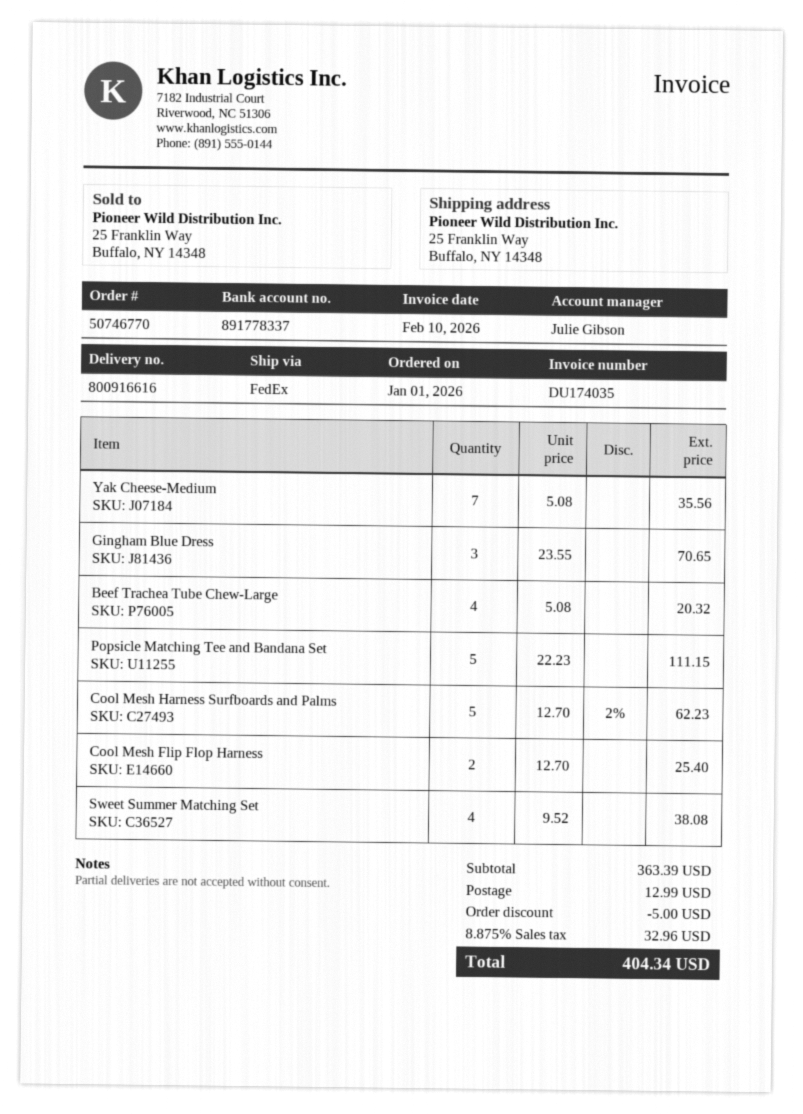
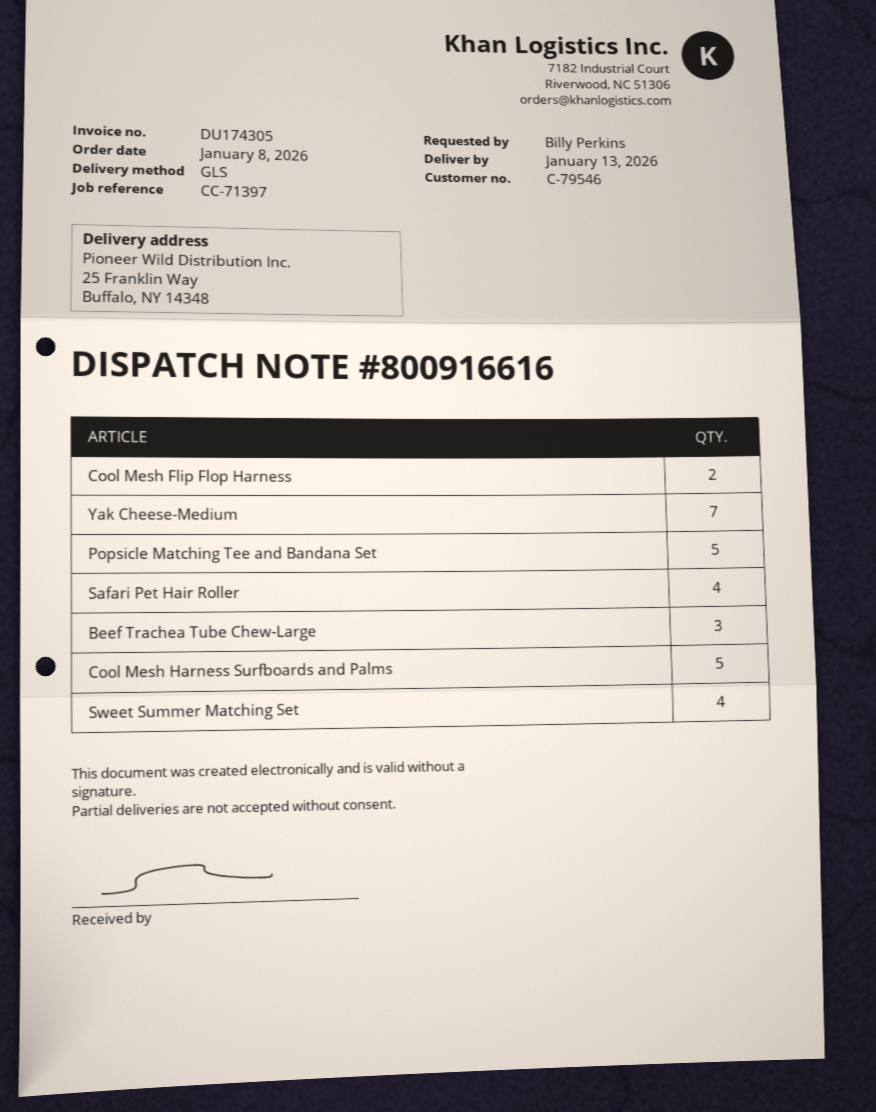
order date: 2026-01-01 -> 2026-01-08
invoice number: DU174035 -> DU174305
shipping method: FedEx -> GLS
Gingham Blue Dress: 3 -> none
Beef Trachea Tube Chew-Large: 4 -> 3
Safari Pet Hair Roller: none -> 4

